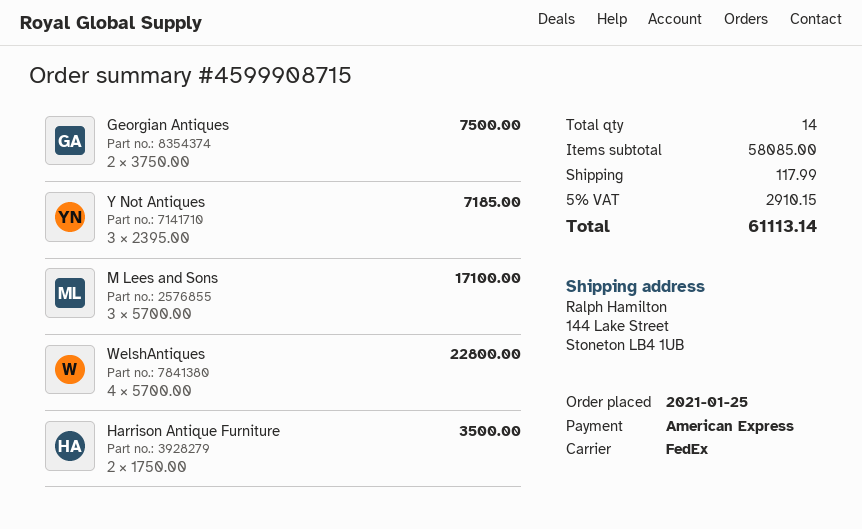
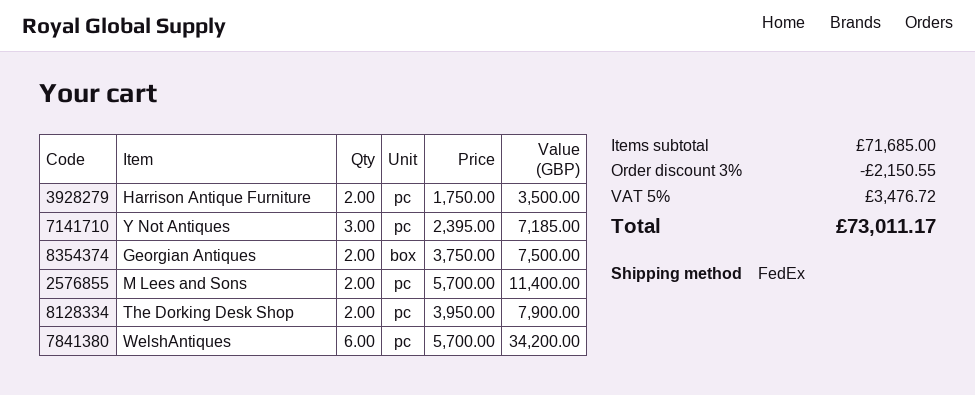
M Lees and Sons: 3 x 5700.00 = 17100.00 -> 2 x 5700.00 = 11400.00
WelshAntiques: 4 x 5700.00 = 22800.00 -> 6 x 5700.00 = 34200.00
The Dorking Desk Shop: none -> 2 x 3950.00 = 7900.00
subtotal: 58085.00 -> 71685.00
discount: none -> 3% = 2150.55
shipping: 117.99 -> none
tax: 5% = 2910.15 -> 5% = 3476.72
total: 61113.14 -> 73011.17

